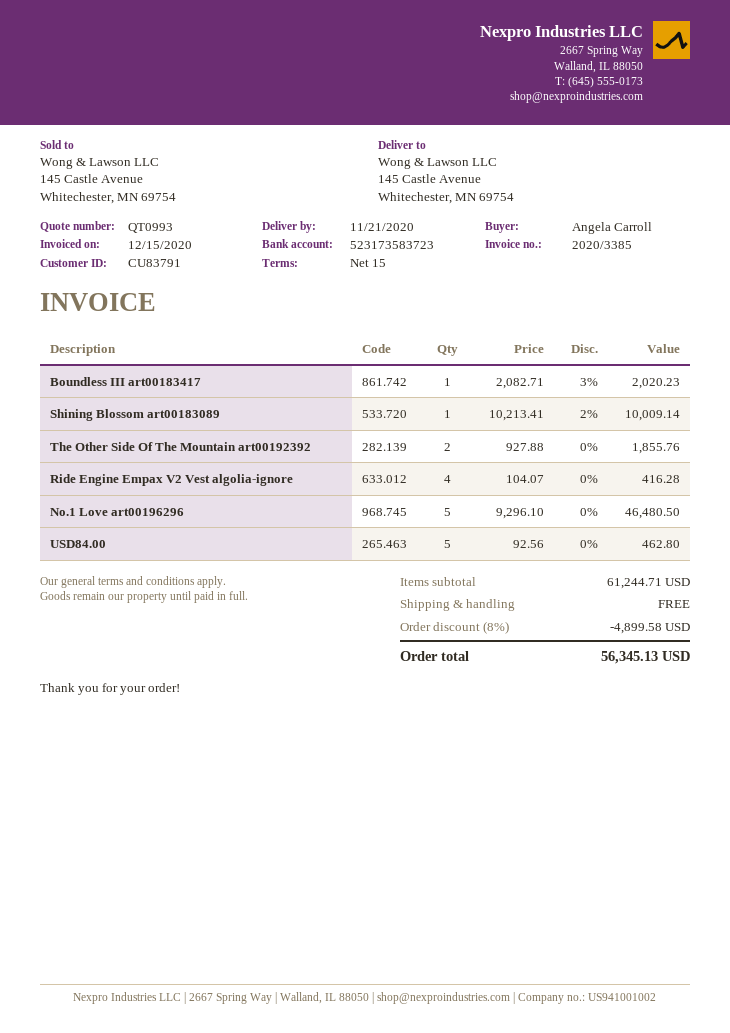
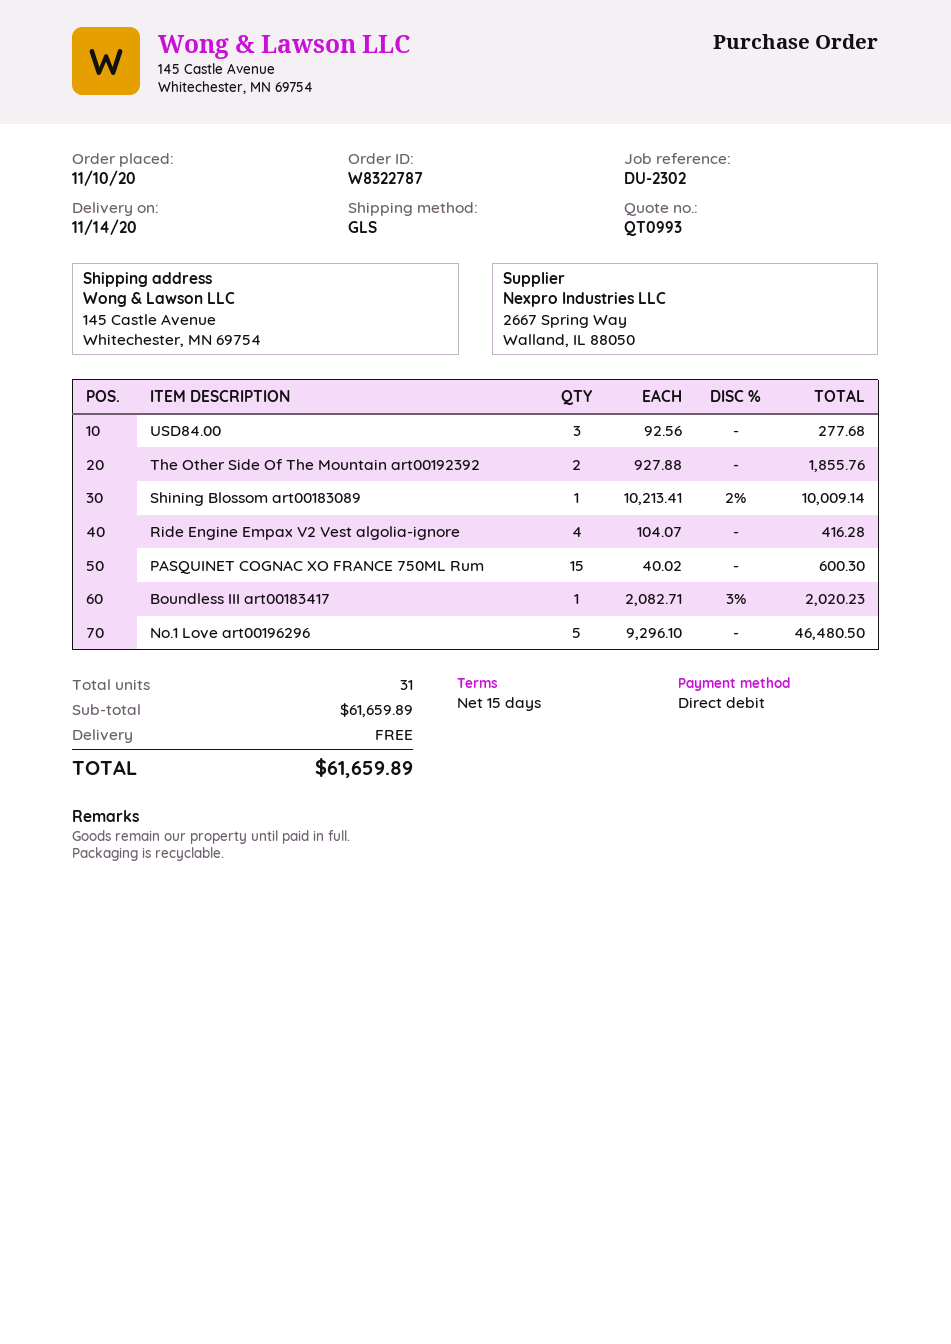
delivery date: 2020-11-21 -> 2020-11-14
USD84.00: 5 x 92.56 = 462.80 -> 3 x 92.56 = 277.68
PASQUINET COGNAC XO FRANCE 750ML Rum: none -> 15 x 40.02 = 600.30
subtotal: 61244.71 -> 61659.89
discount: 8% = 4899.58 -> none
total: 56345.13 -> 61659.89

